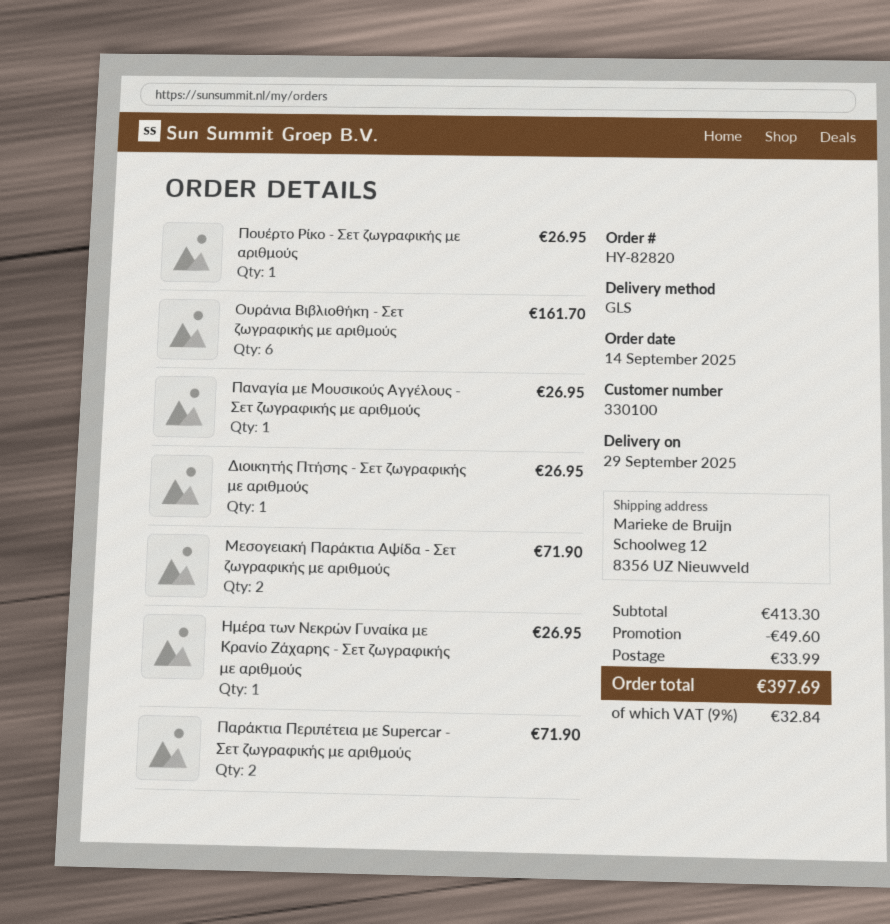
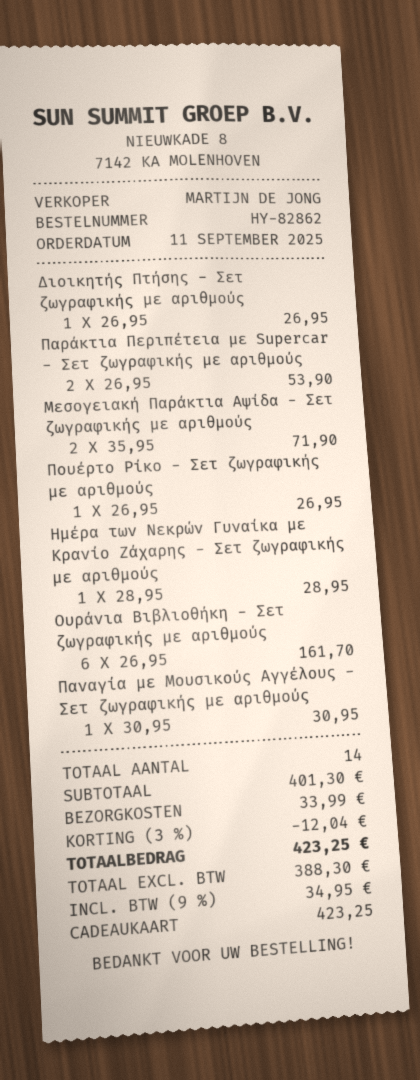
order number: HY-82820 -> HY-82862
order date: 2025-09-14 -> 2025-09-11
Παναγία με Μουσικούς Αγγέλους - Σετ ζωγραφικής με αριθμούς: 1 for 26.95 -> 1 for 30.95
Ημέρα των Νεκρών Γυναίκα με Κρανίο Ζάχαρης - Σετ ζωγραφικής με αριθμούς: 1 for 26.95 -> 1 for 28.95
Παράκτια Περιπέτεια με Supercar - Σετ ζωγραφικής με αριθμούς: 2 for 71.90 -> 2 for 53.90
subtotal: 413.30 -> 401.30
discount: 49.60 -> 12.04
tax: 9% = 32.84 -> 9% = 34.95
total: 397.69 -> 423.25

